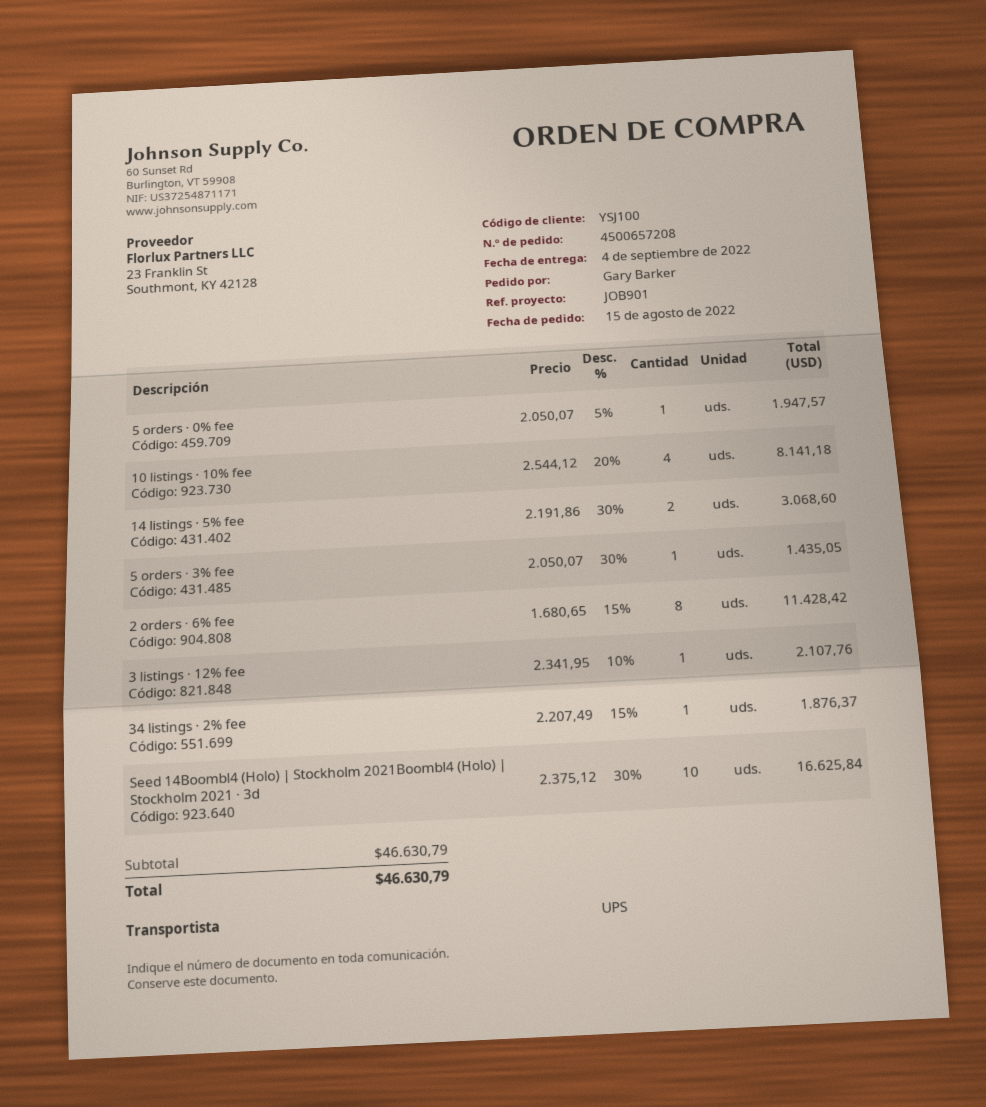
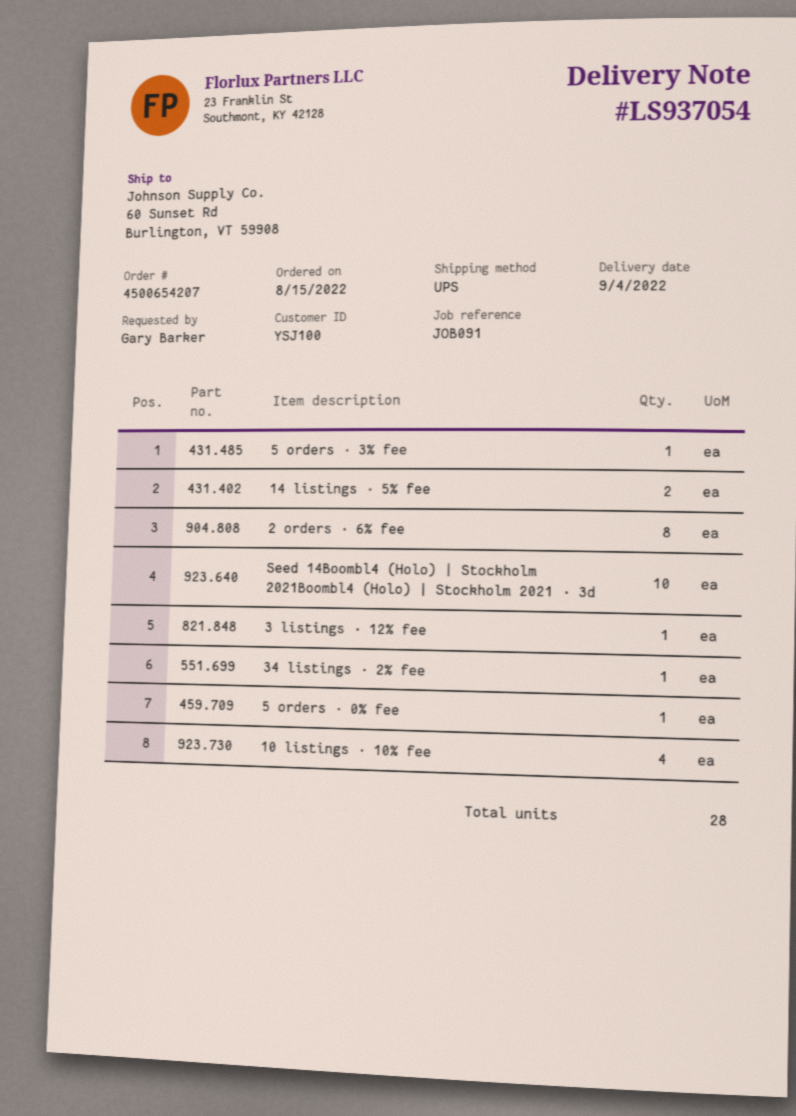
order number: 4500657208 -> 4500654207
reference: JOB901 -> JOB091

